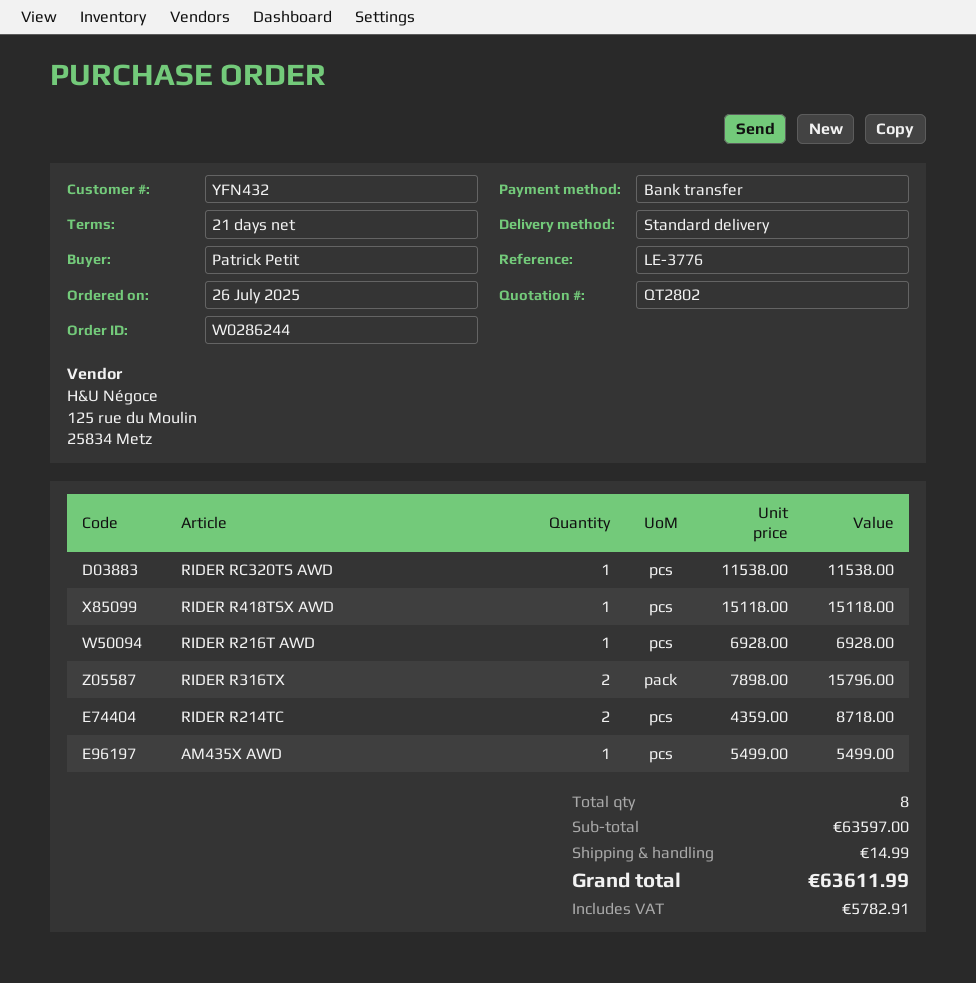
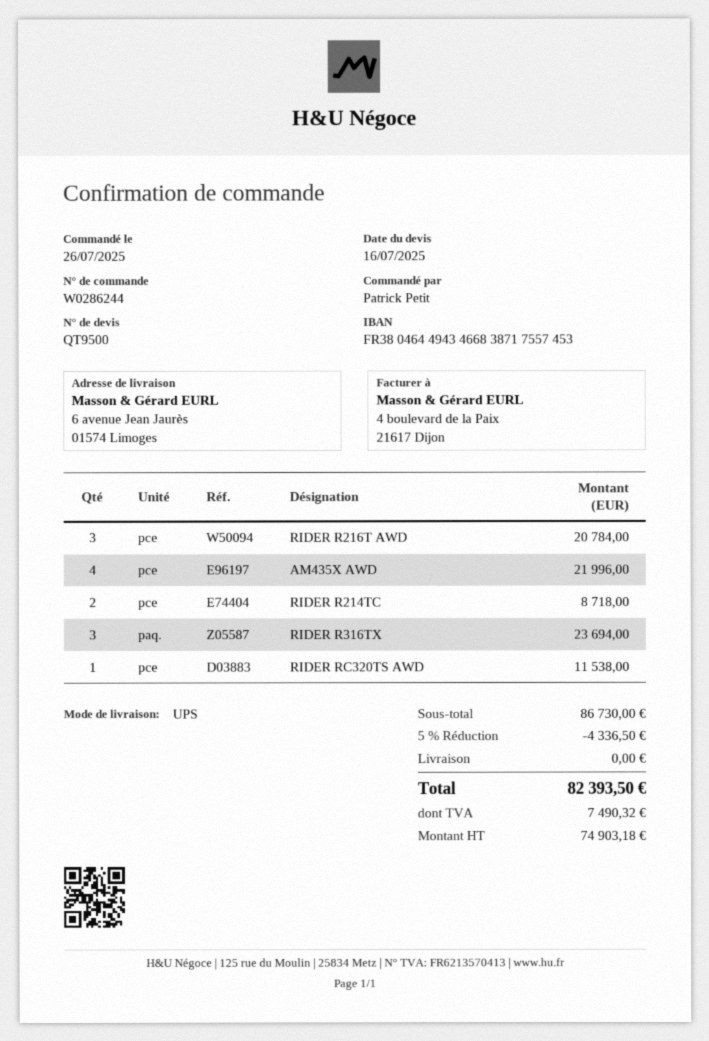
quote number: QT2802 -> QT9500
shipping method: standard -> UPS
RIDER R418TSX AWD: 1 for 15118.00 -> none
RIDER R216T AWD: 1 for 6928.00 -> 3 for 20784.00
RIDER R316TX: 2 for 15796.00 -> 3 for 23694.00
AM435X AWD: 1 for 5499.00 -> 4 for 21996.00
subtotal: 63597.00 -> 86730.00
discount: none -> 5% = 4336.50
shipping: 14.99 -> 0.00
tax: 5782.91 -> 7490.32
total: 63611.99 -> 82393.50

